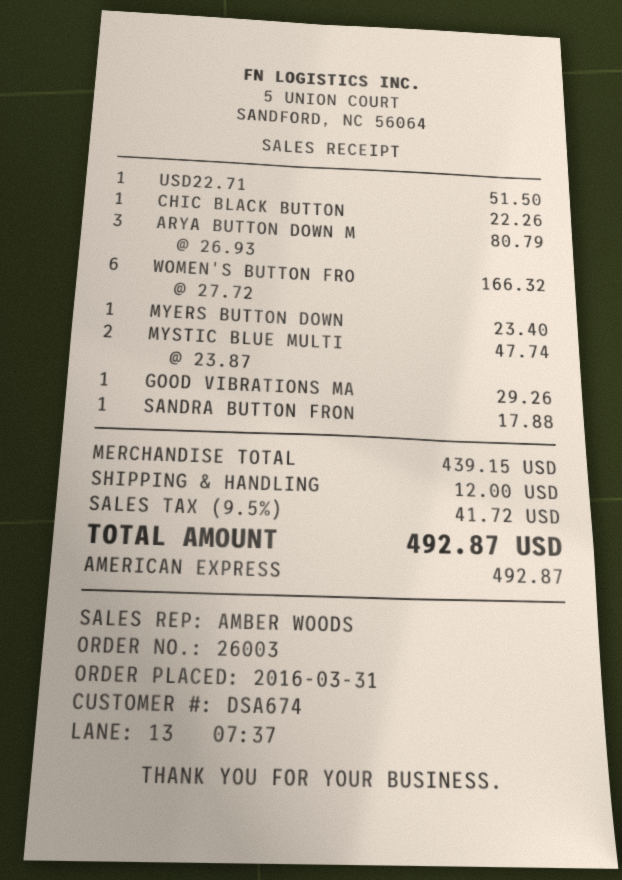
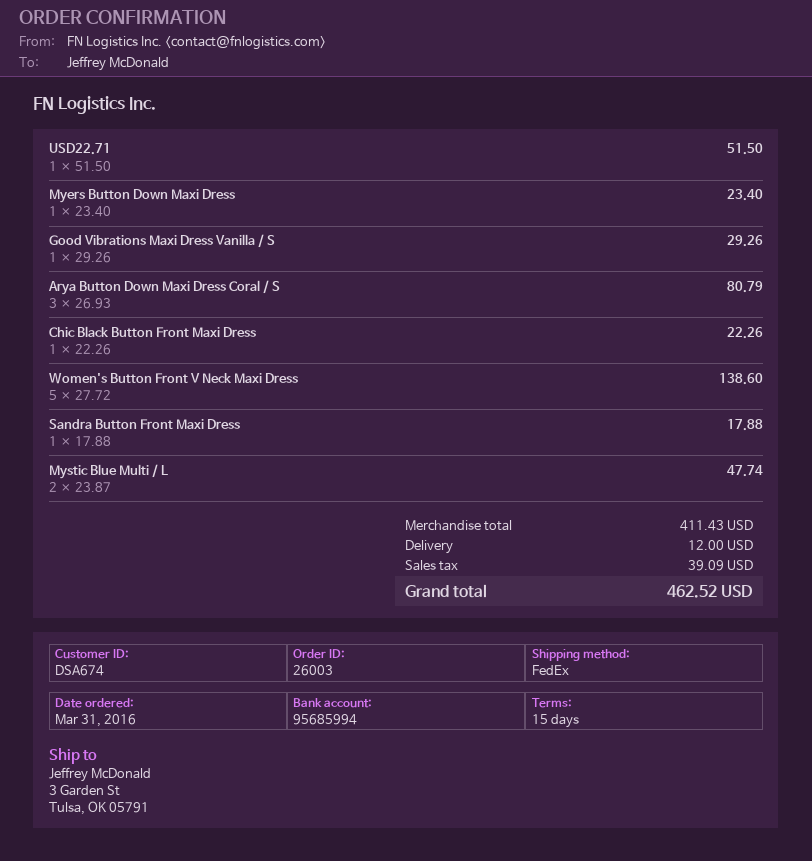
WOMEN'S BUTTON FRO: 6 x 27.72 = 166.32 -> 5 x 27.72 = 138.60
subtotal: 439.15 -> 411.43
tax: 41.72 -> 39.09
total: 492.87 -> 462.52

